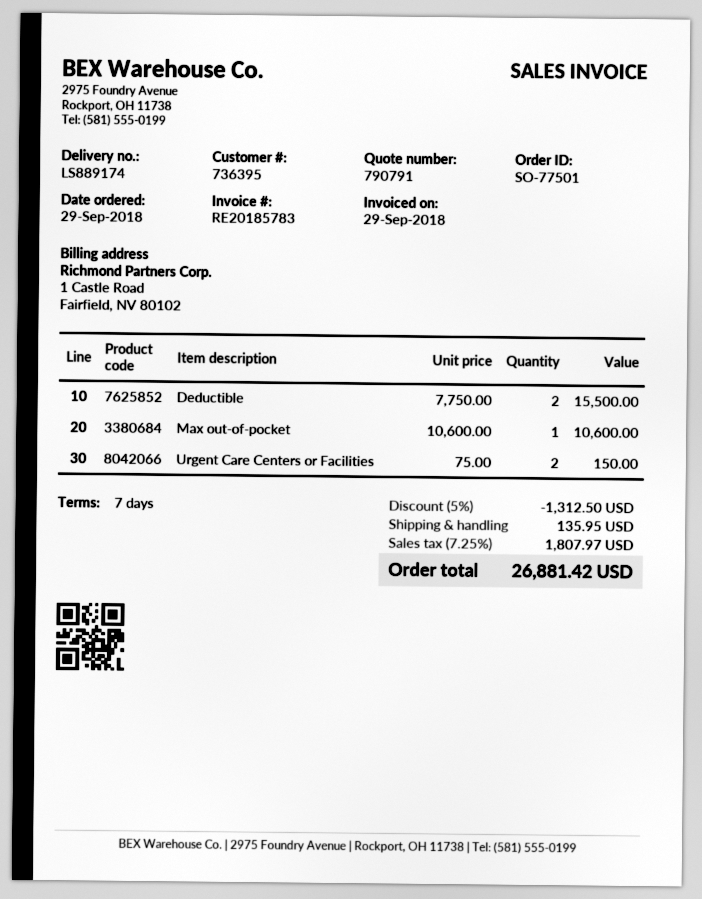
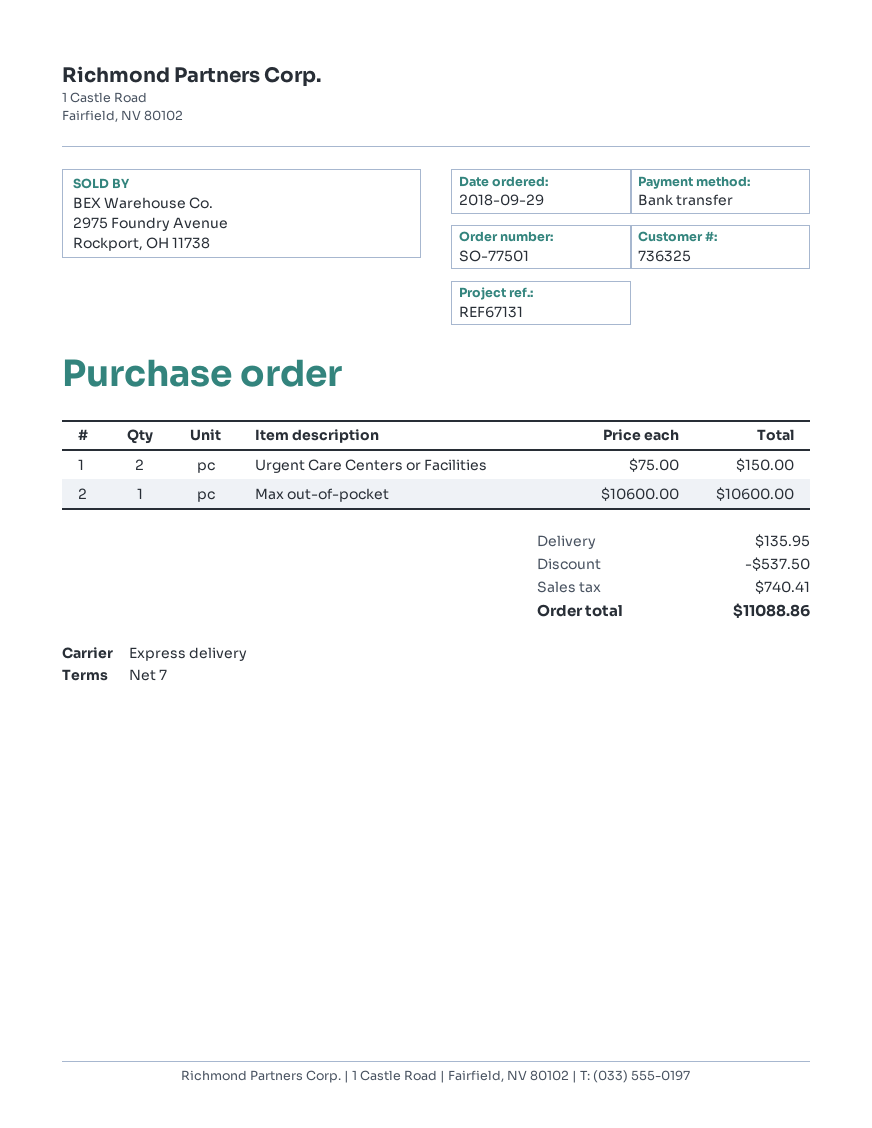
customer number: 736395 -> 736325
Deductible: 2 x 7750.00 = 15500.00 -> none
discount: 1312.50 -> 537.50
tax: 1807.97 -> 740.41
total: 26881.42 -> 11088.86

